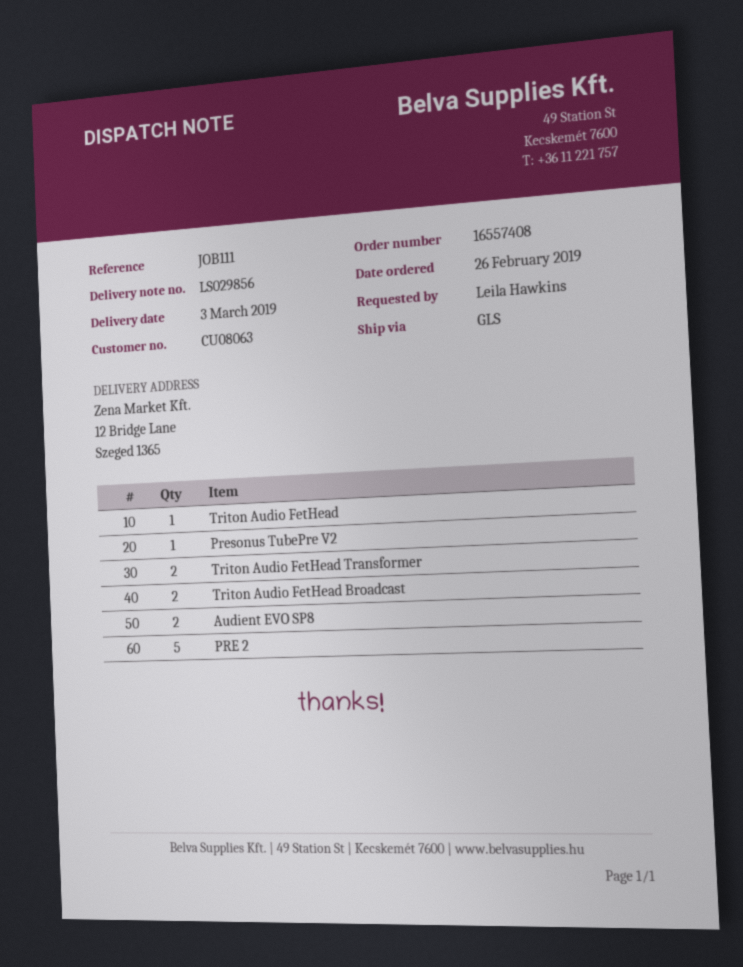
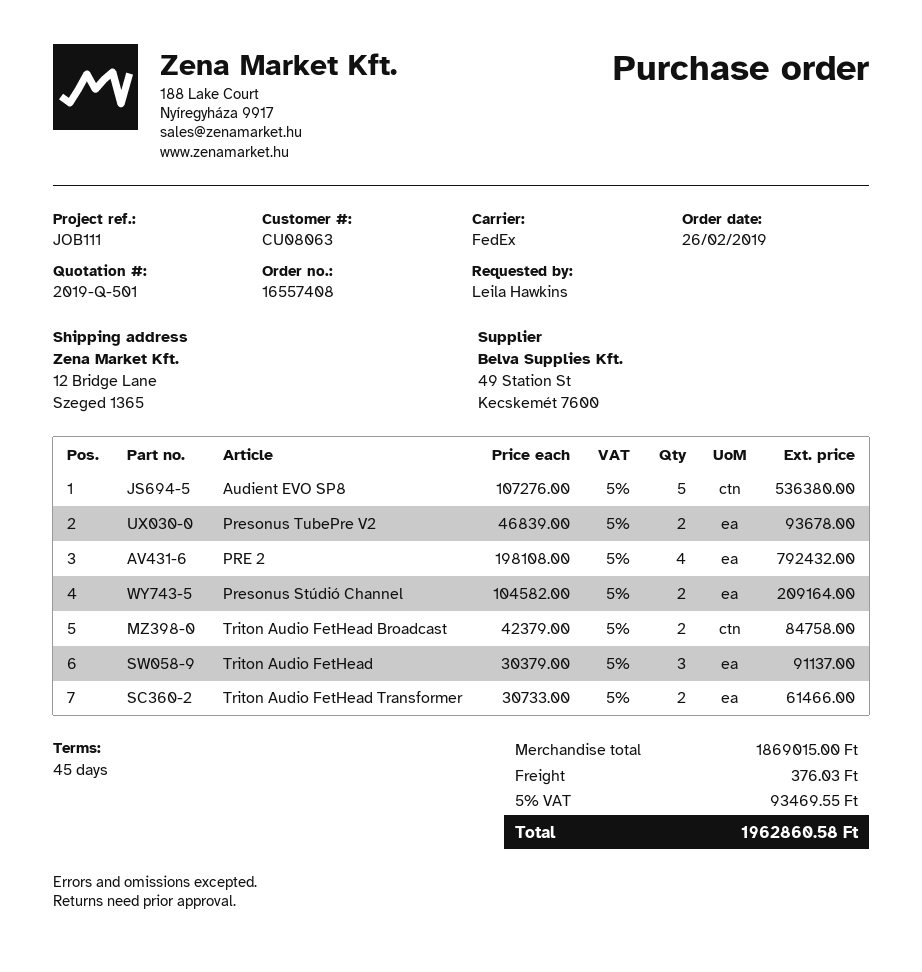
shipping method: GLS -> FedEx
Triton Audio FetHead: 1 -> 3
Presonus TubePre V2: 1 -> 2
Audient EVO SP8: 2 -> 5
PRE 2: 5 -> 4
Presonus Stúdió Channel: none -> 2

